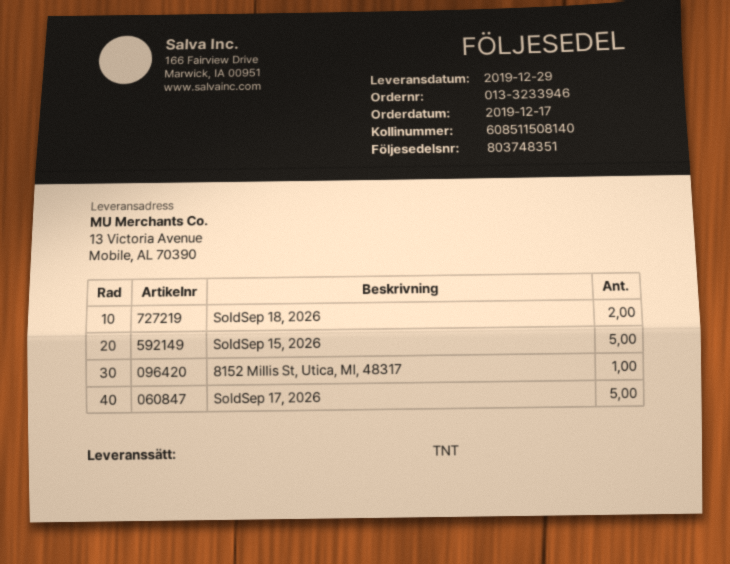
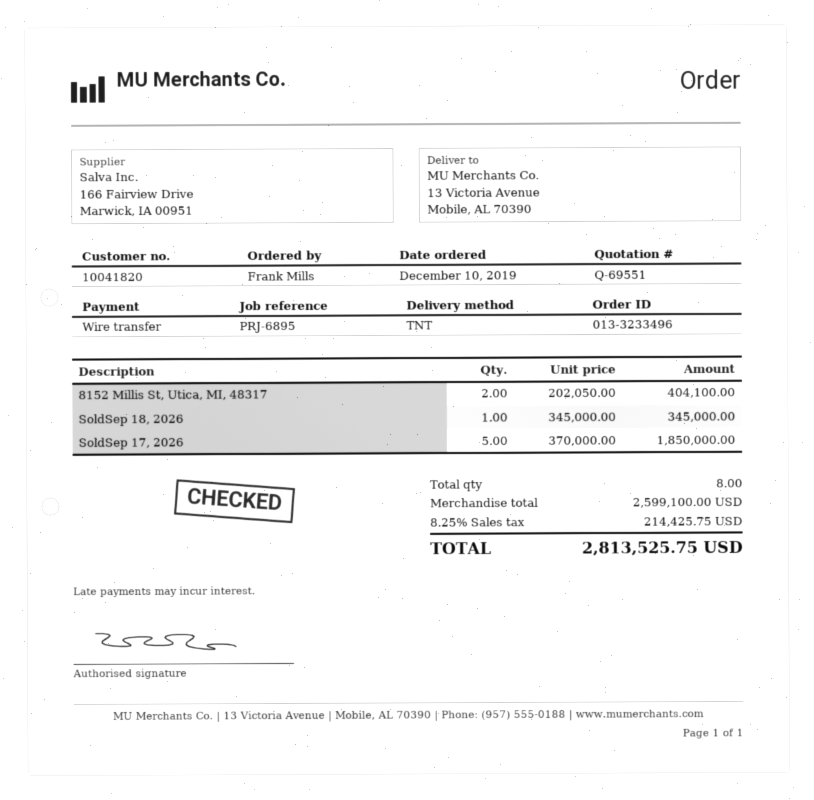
order number: 013-3233946 -> 013-3233496
order date: 2019-12-17 -> 2019-12-10
SoldSep 18, 2026: 2 -> 1
SoldSep 15, 2026: 5 -> none
8152 Millis St, Utica, MI, 48317: 1 -> 2

